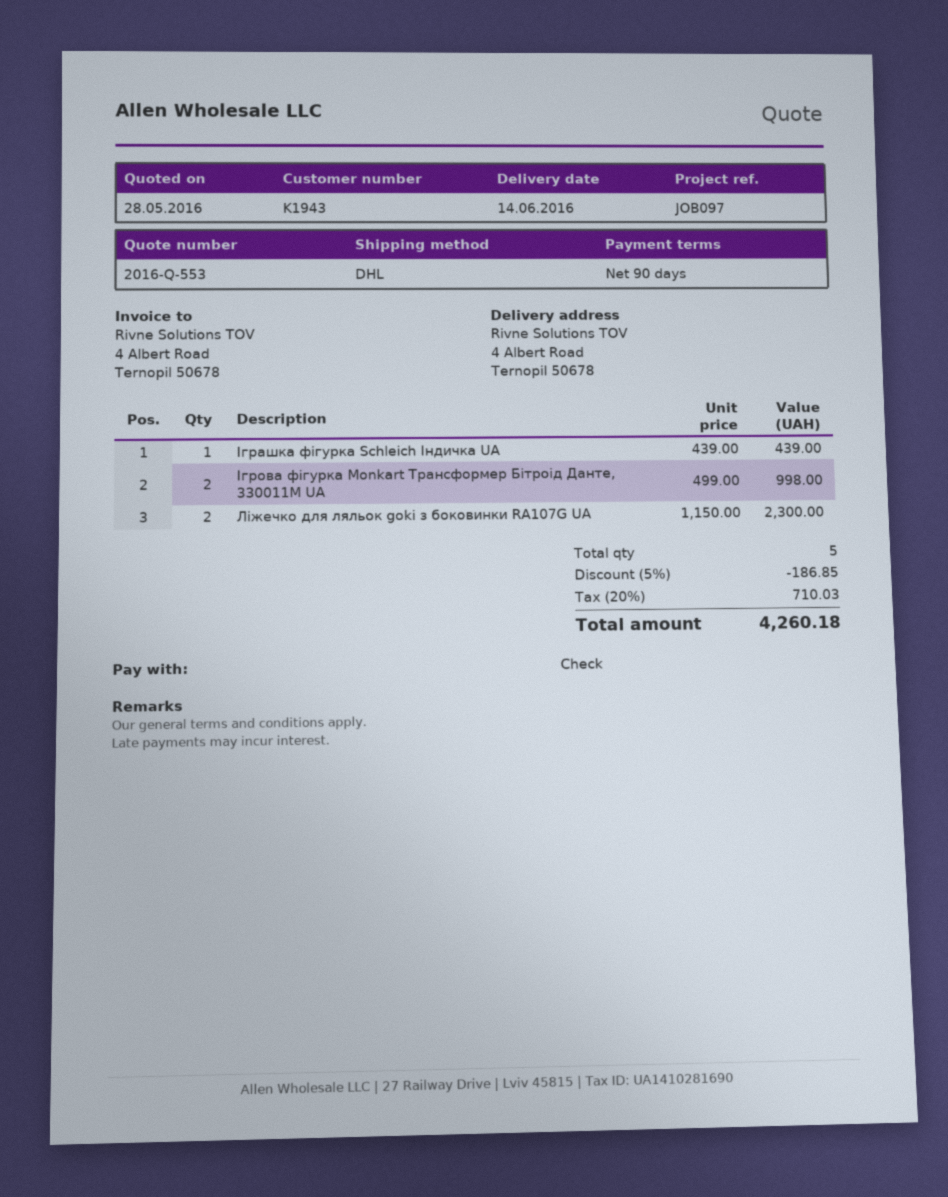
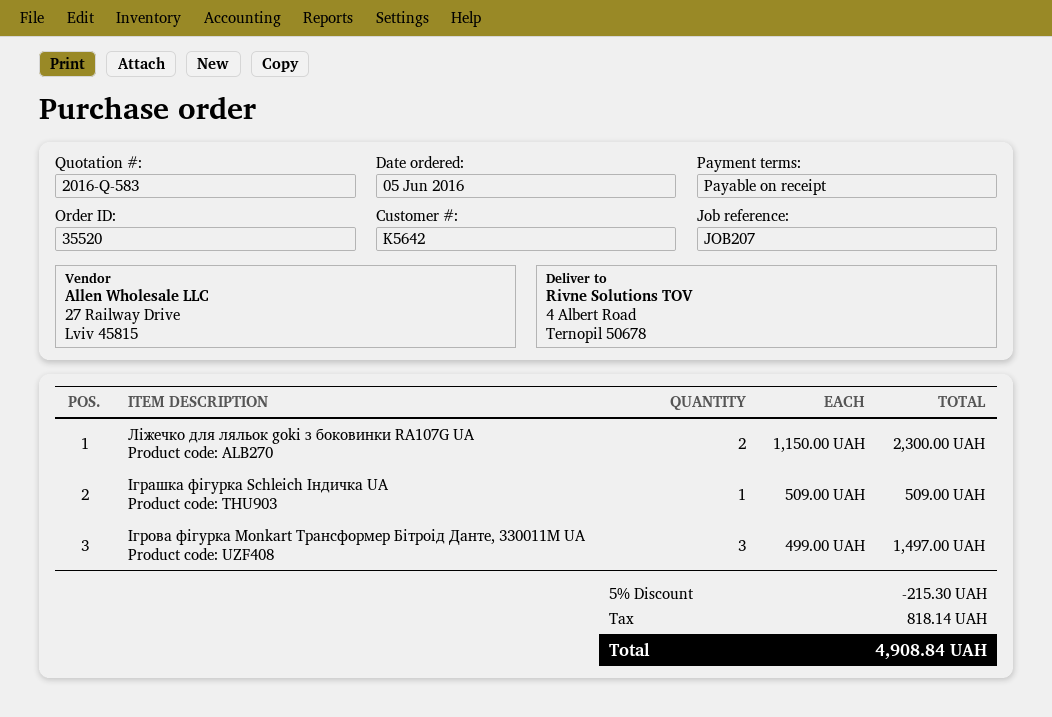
quote number: 2016-Q-553 -> 2016-Q-583
payment terms: 90 days -> on receipt
customer number: K1943 -> K5642
reference: JOB097 -> JOB207
Іграшка фігурка Schleich Індичка UA: 1 x 439.00 = 439.00 -> 1 x 509.00 = 509.00
Ігрова фігурка Monkart Трансформер Бітроід Данте, 330011M UA: 2 x 499.00 = 998.00 -> 3 x 499.00 = 1497.00
discount: 5% = 186.85 -> 5% = 215.30
tax: 710.03 -> 818.14
total: 4260.18 -> 4908.84

